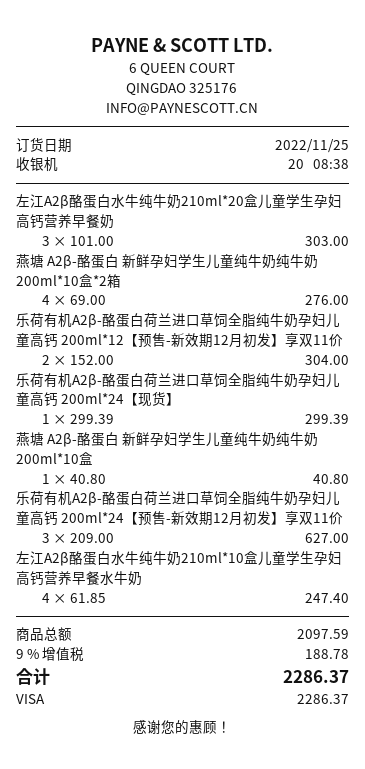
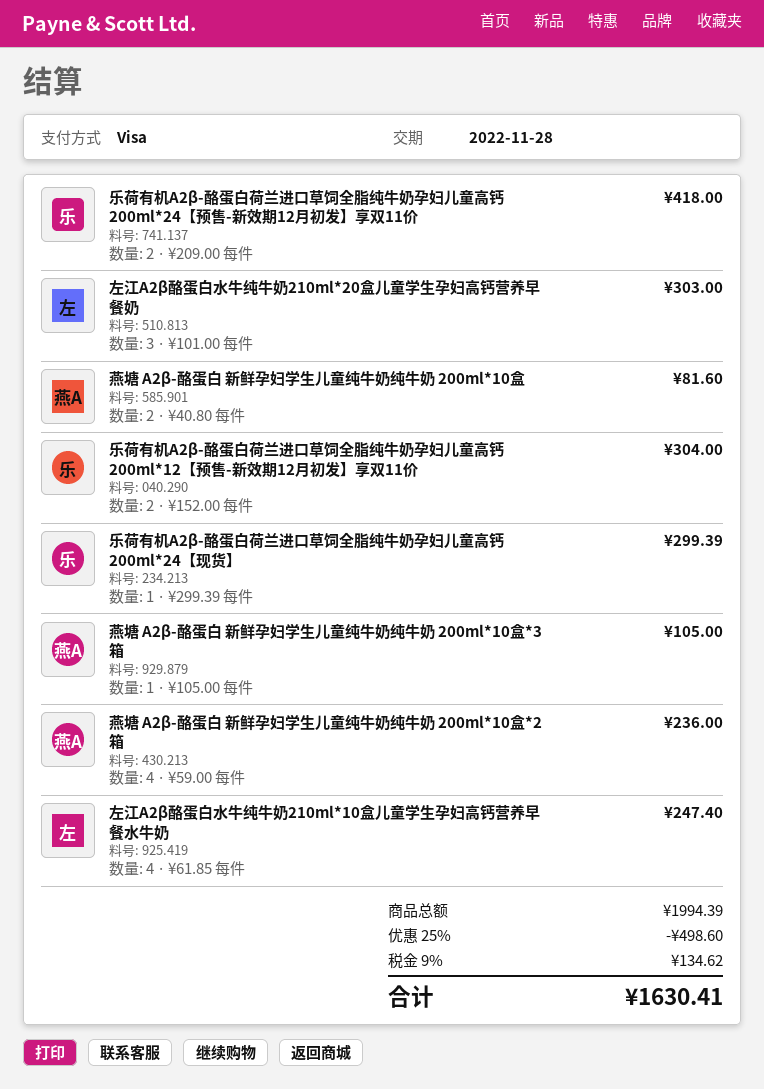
燕塘 A2β-酪蛋白 新鲜孕妇学生儿童纯牛奶纯牛奶 200ml*10盒*2箱: 4 x 69.00 = 276.00 -> 4 x 59.00 = 236.00
燕塘 A2β-酪蛋白 新鲜孕妇学生儿童纯牛奶纯牛奶 200ml*10盒: 1 x 40.80 = 40.80 -> 2 x 40.80 = 81.60
乐荷有机A2β-酪蛋白荷兰进口草饲全脂纯牛奶孕妇儿童高钙 200ml*24【预售-新效期12月初发】享双11价: 3 x 209.00 = 627.00 -> 2 x 209.00 = 418.00
燕塘 A2β-酪蛋白 新鲜孕妇学生儿童纯牛奶纯牛奶 200ml*10盒*3箱: none -> 1 x 105.00 = 105.00
subtotal: 2097.59 -> 1994.39
discount: none -> 25% = 498.60
tax: 9% = 188.78 -> 9% = 134.62
total: 2286.37 -> 1630.41

